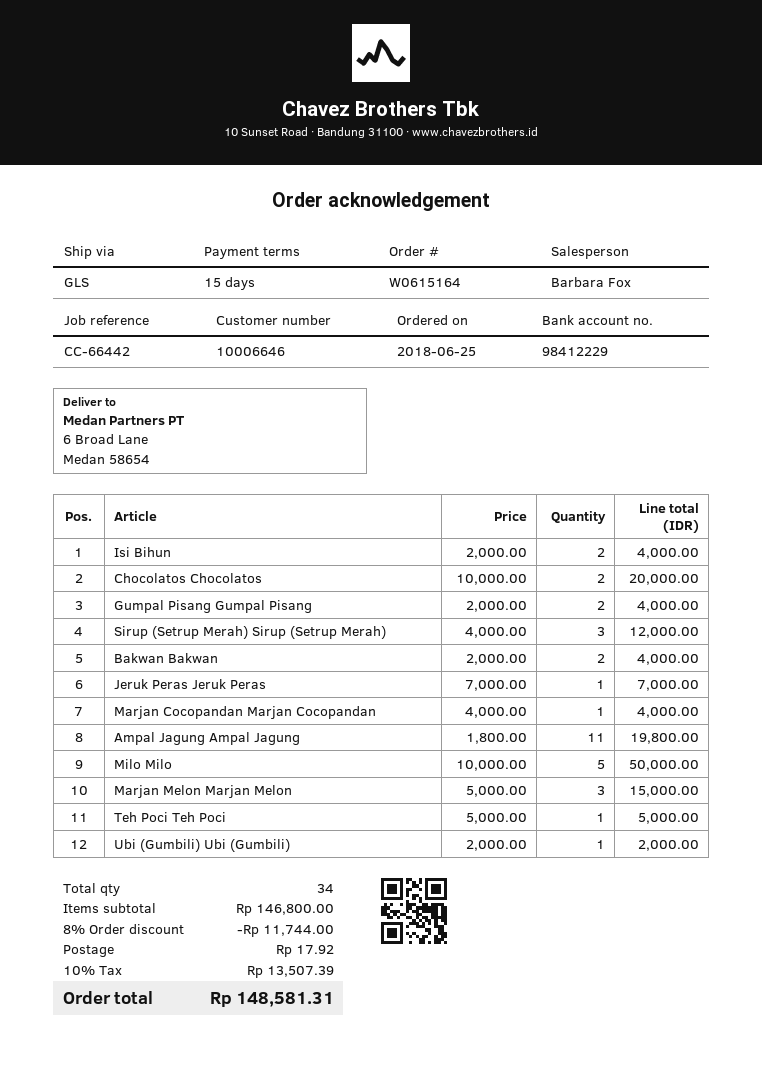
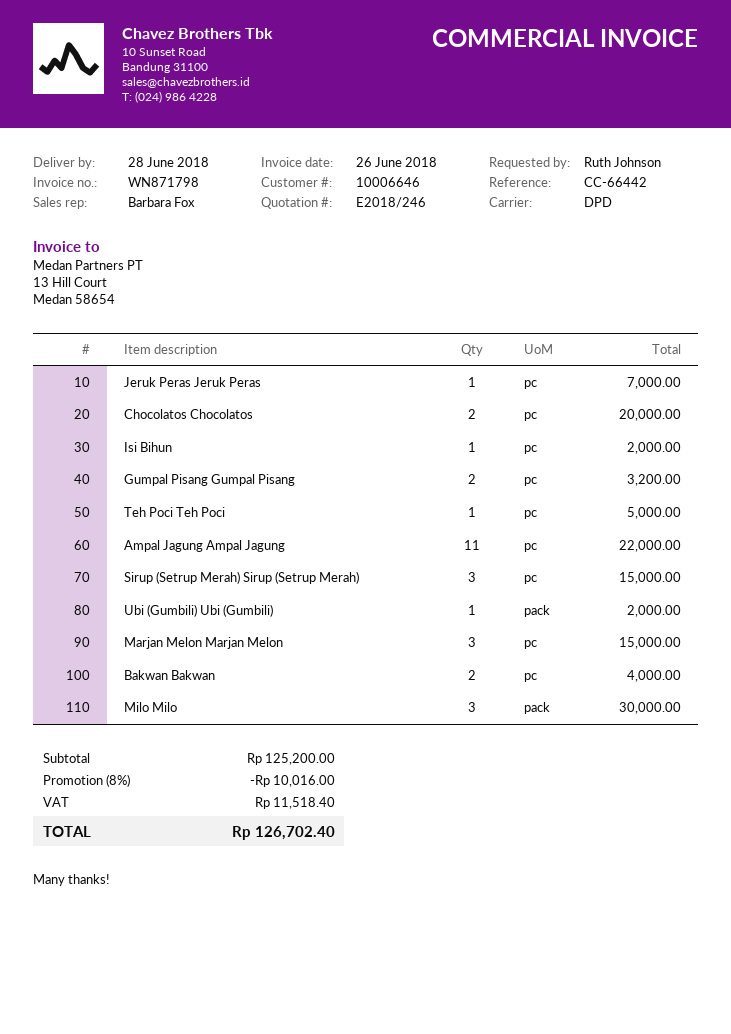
shipping method: GLS -> DPD
Isi Bihun: 2 for 4000.00 -> 1 for 2000.00
Gumpal Pisang Gumpal Pisang: 2 for 4000.00 -> 2 for 3200.00
Sirup (Setrup Merah) Sirup (Setrup Merah): 3 for 12000.00 -> 3 for 15000.00
Marjan Cocopandan Marjan Cocopandan: 1 for 4000.00 -> none
Ampal Jagung Ampal Jagung: 11 for 19800.00 -> 11 for 22000.00
Milo Milo: 5 for 50000.00 -> 3 for 30000.00
subtotal: 146800.00 -> 125200.00
discount: 8% = 11744.00 -> 8% = 10016.00
shipping: 17.92 -> none
tax: 13507.39 -> 11518.40
total: 148581.31 -> 126702.40

